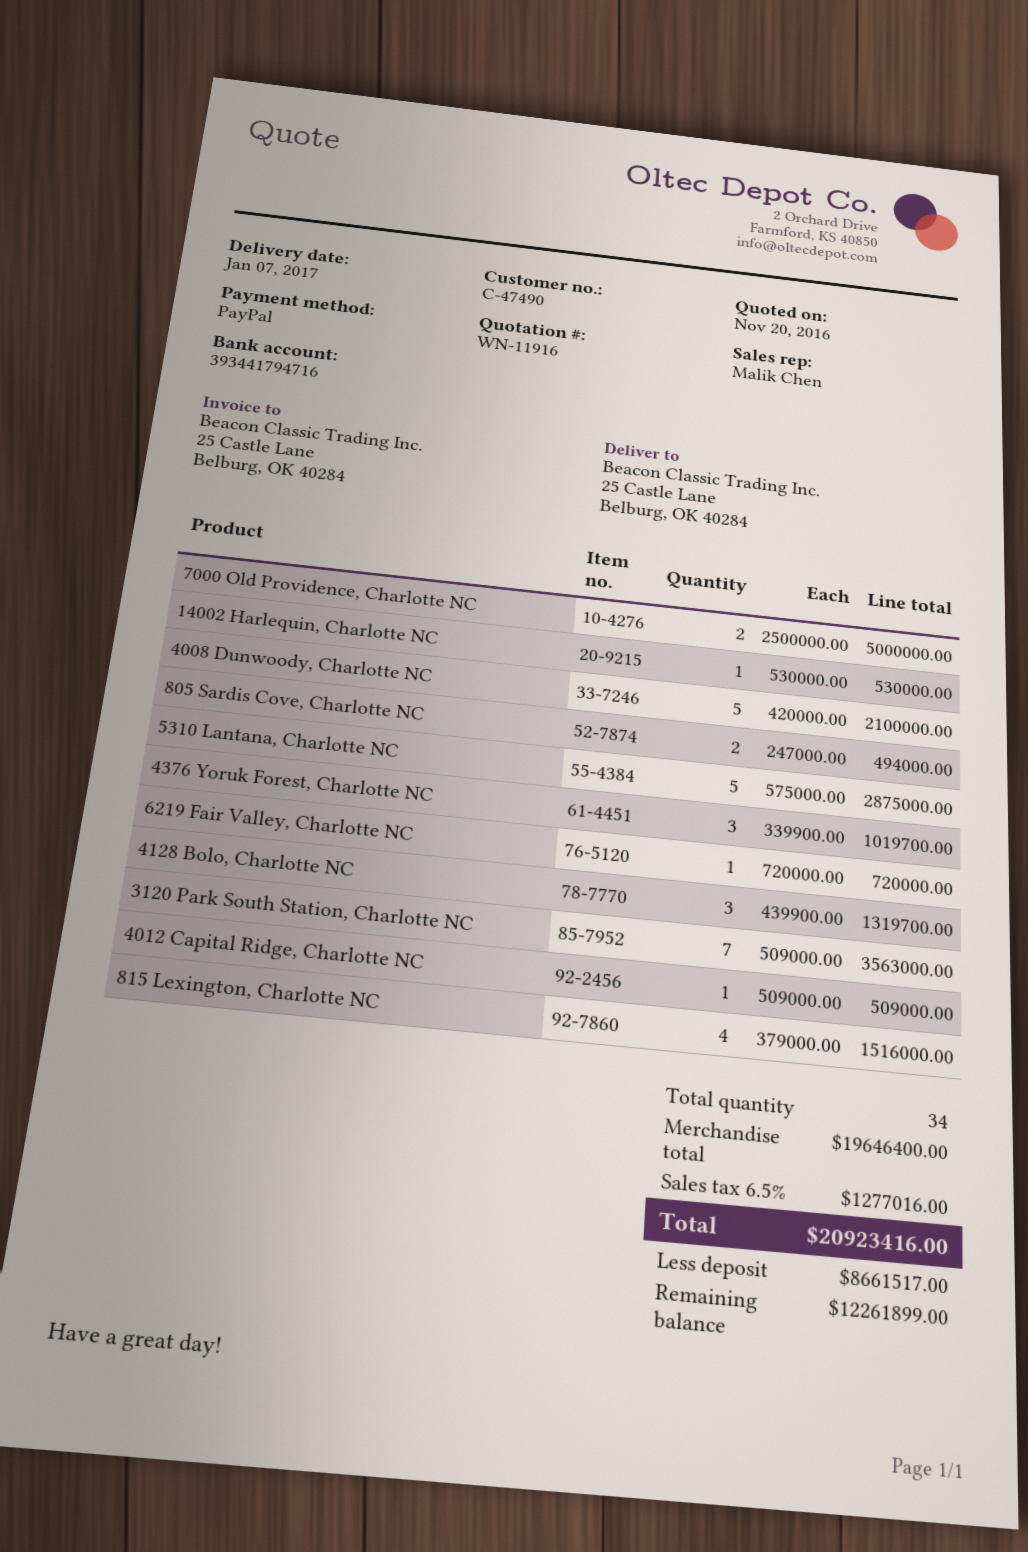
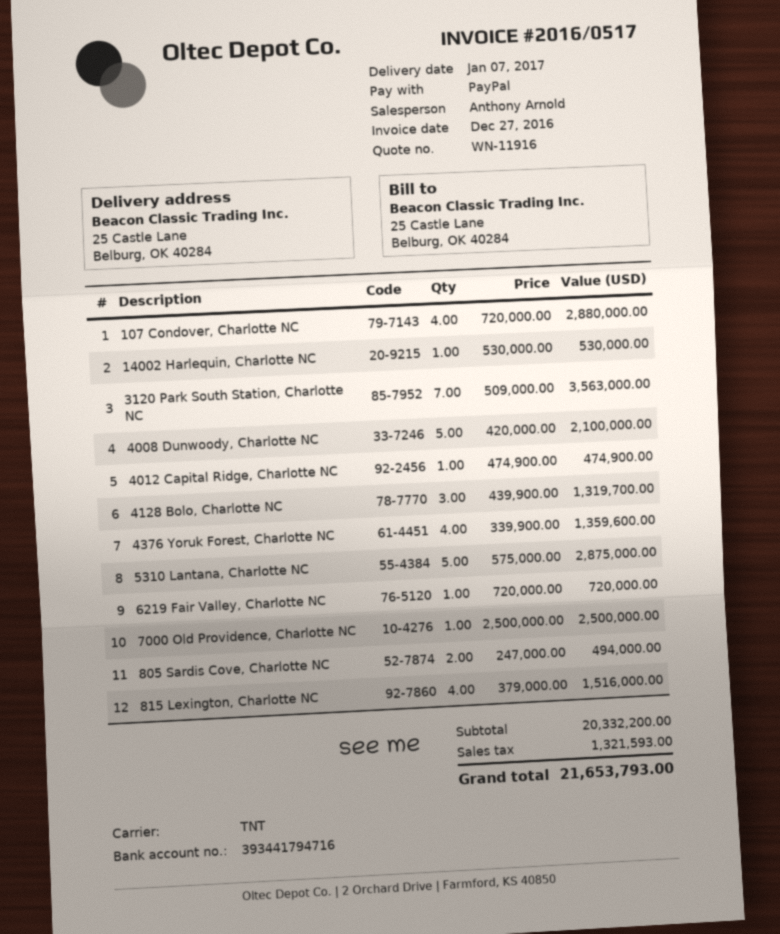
sales rep: Malik Chen -> Anthony Arnold
7000 Old Providence, Charlotte NC: 2 x 2500000.00 = 5000000.00 -> 1 x 2500000.00 = 2500000.00
4376 Yoruk Forest, Charlotte NC: 3 x 339900.00 = 1019700.00 -> 4 x 339900.00 = 1359600.00
4012 Capital Ridge, Charlotte NC: 1 x 509000.00 = 509000.00 -> 1 x 474900.00 = 474900.00
107 Condover, Charlotte NC: none -> 4 x 720000.00 = 2880000.00
subtotal: 19646400.00 -> 20332200.00
tax: 1277016.00 -> 1321593.00
total: 20923416.00 -> 21653793.00

